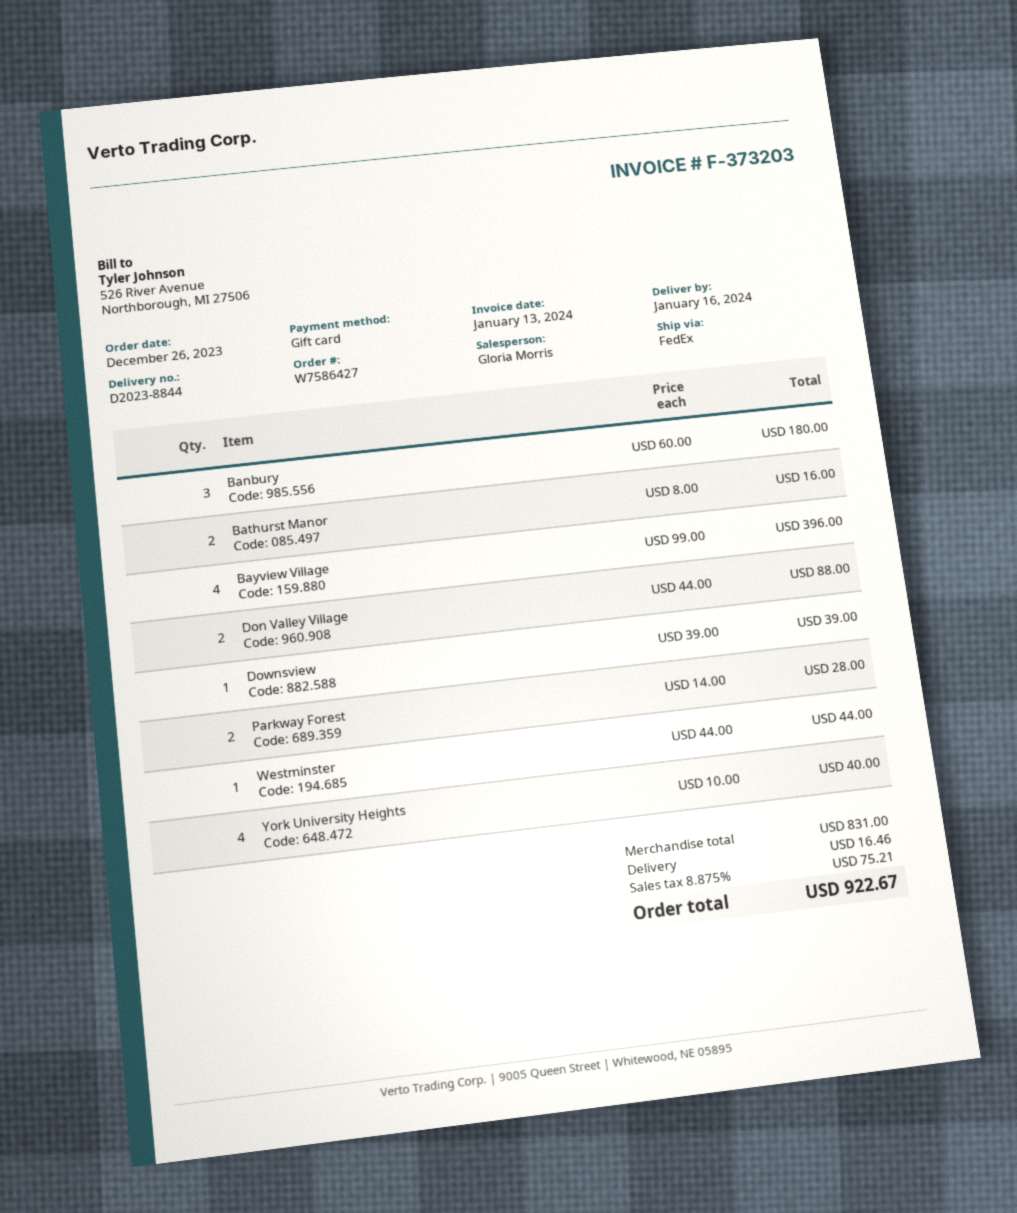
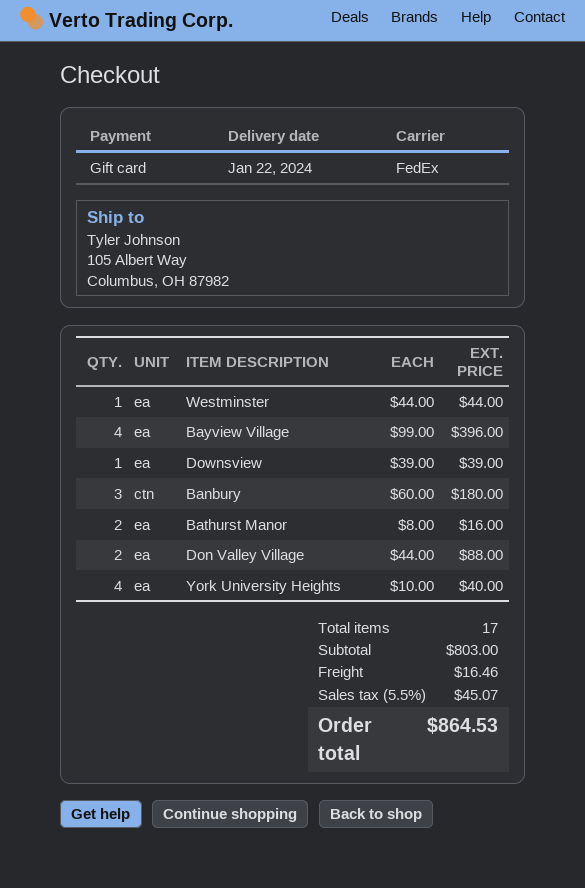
delivery date: 2024-01-16 -> 2024-01-22
Parkway Forest: 2 x 14.00 = 28.00 -> none
subtotal: 831.00 -> 803.00
tax: 8.875% = 75.21 -> 5.5% = 45.07
total: 922.67 -> 864.53

